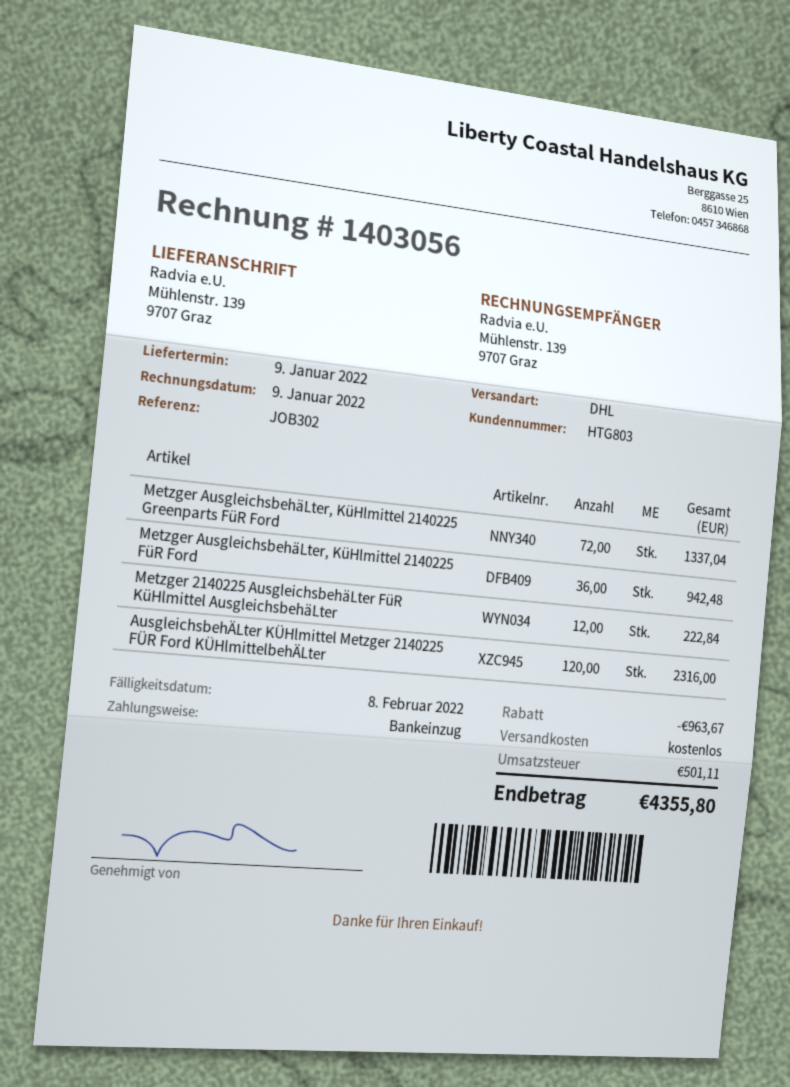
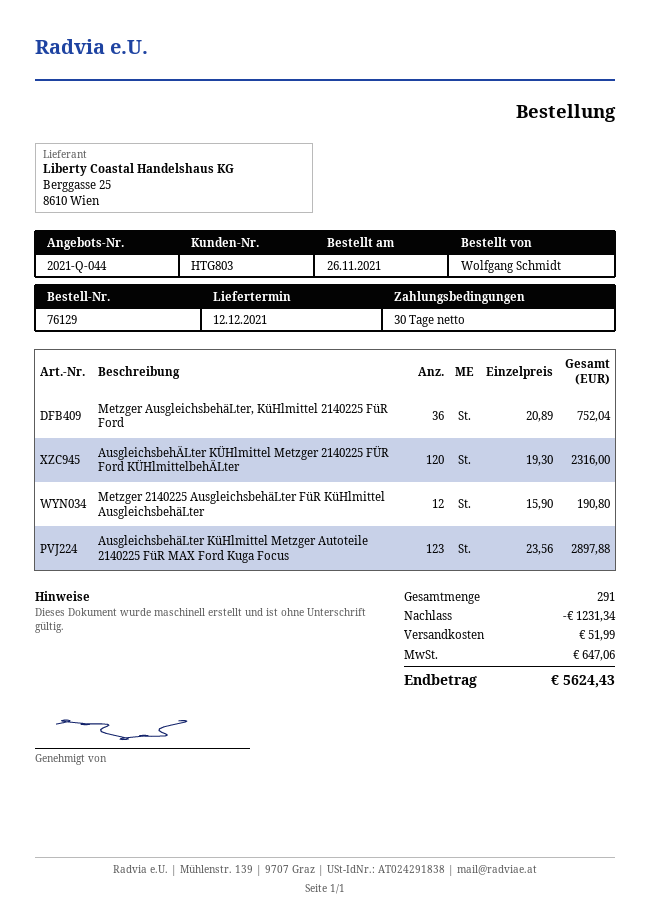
delivery date: 2022-01-09 -> 2021-12-12
Metzger AusgleichsbehäLter, KüHlmittel 2140225 Greenparts FüR Ford: 72 for 1337.04 -> none
Metzger AusgleichsbehäLter, KüHlmittel 2140225 FüR Ford: 36 for 942.48 -> 36 for 752.04
Metzger 2140225 AusgleichsbehäLter FüR KüHlmittel AusgleichsbehäLter: 12 for 222.84 -> 12 for 190.80
AusgleichsbehäLter KüHlmittel Metzger Autoteile 2140225 FüR MAX Ford Kuga Focus: none -> 123 for 2897.88
discount: 963.67 -> 1231.34
shipping: 0.00 -> 51.99
tax: 501.11 -> 647.06
total: 4355.80 -> 5624.43

